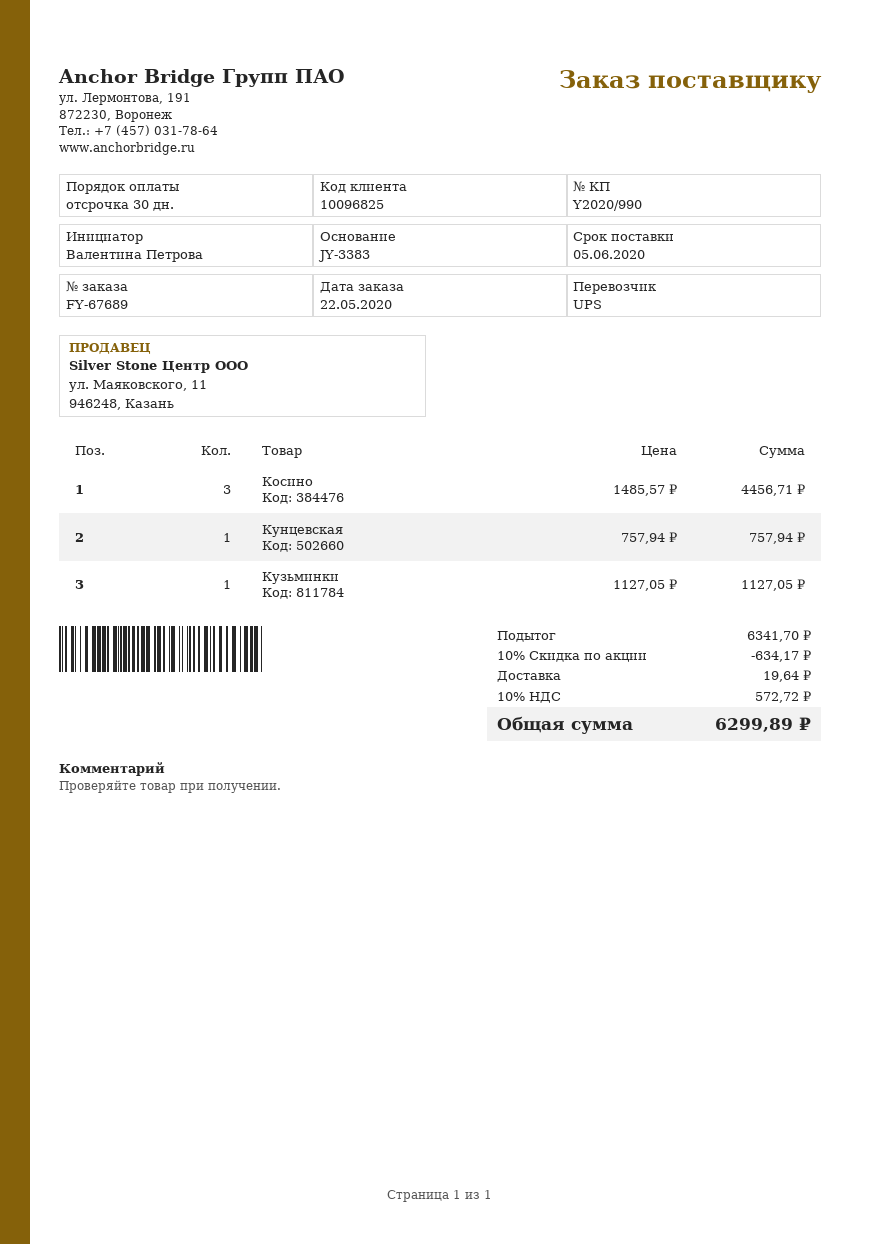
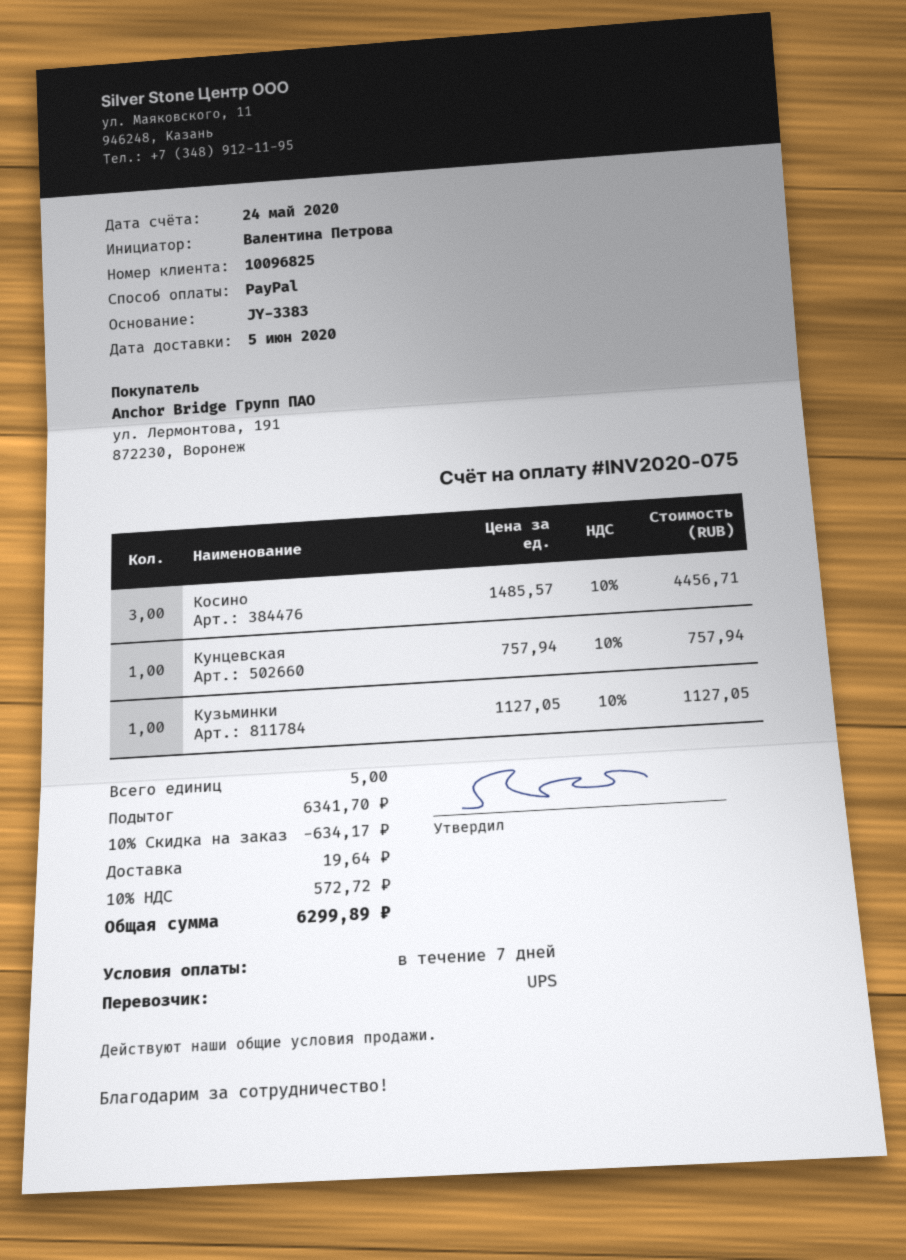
payment terms: 30 days -> 7 days

